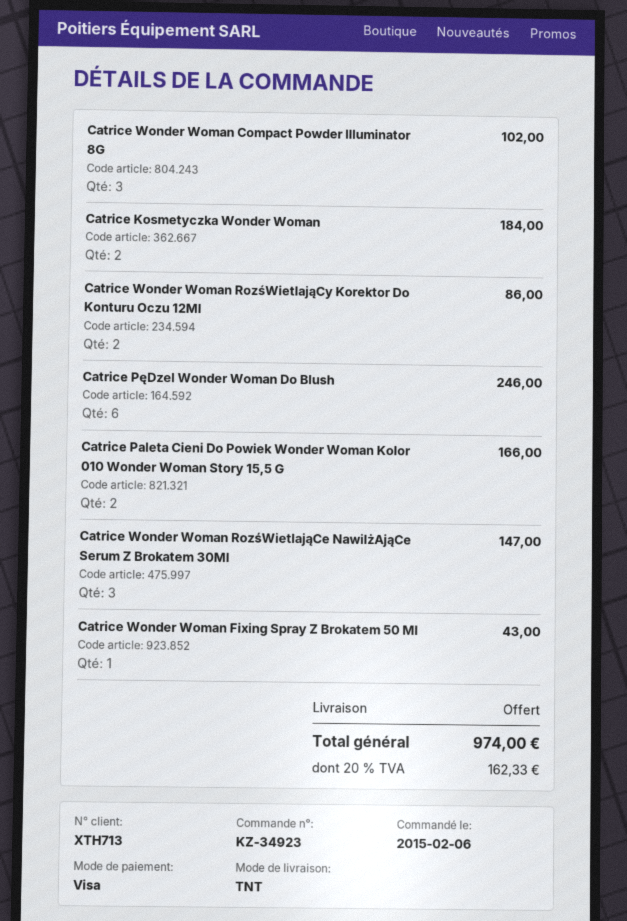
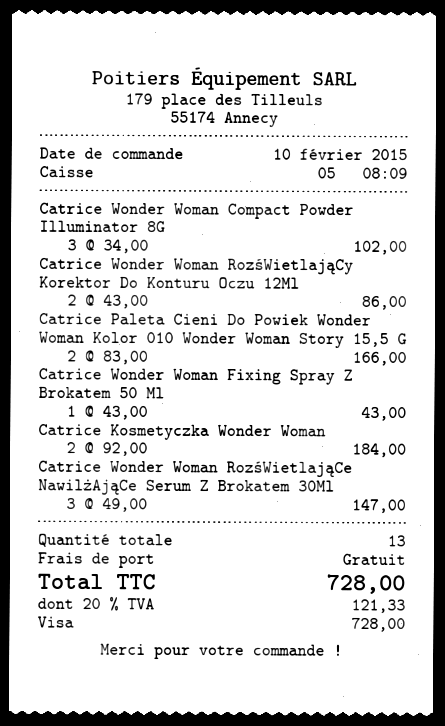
order date: 2015-02-06 -> 2015-02-10
Catrice PęDzel Wonder Woman Do Blush: 6 for 246.00 -> none
tax: 20% = 162.33 -> 20% = 121.33
total: 974.00 -> 728.00

